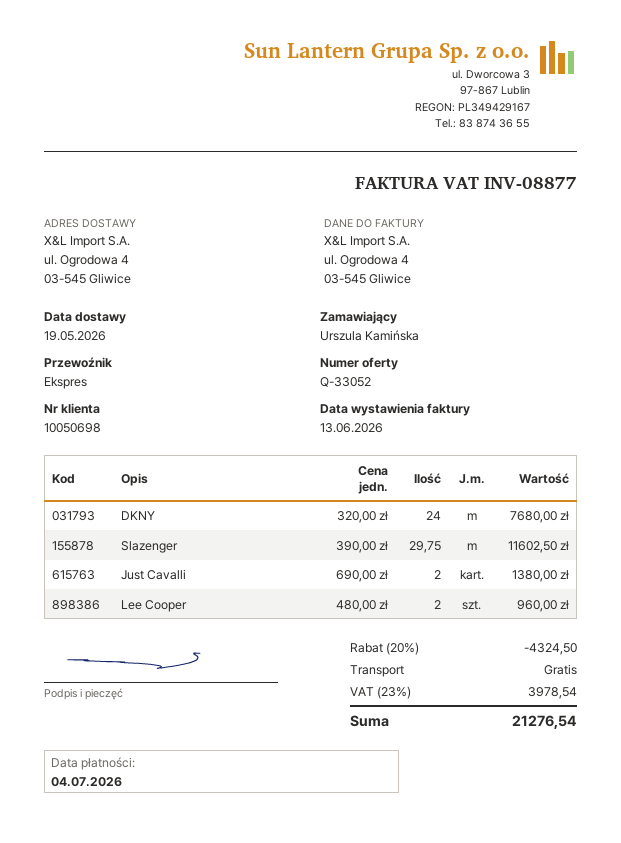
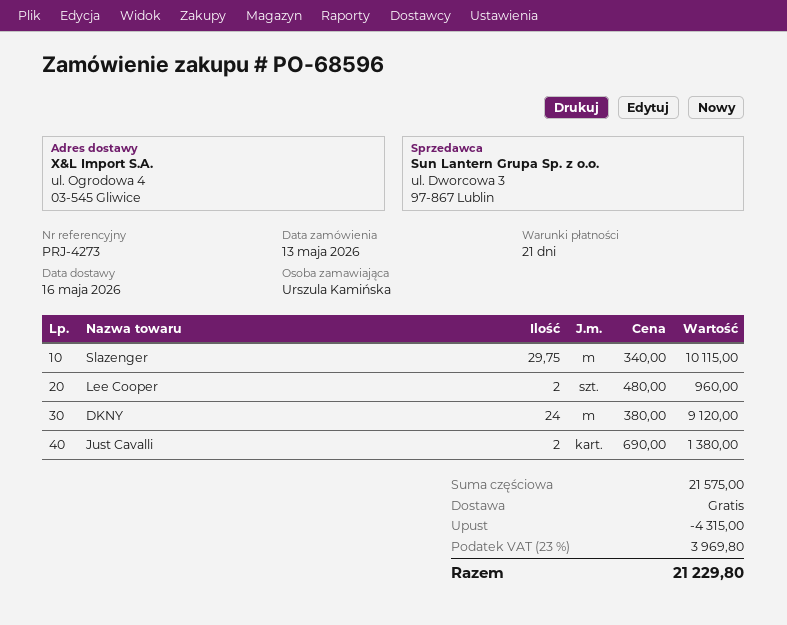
delivery date: 2026-05-19 -> 2026-05-16
DKNY: 24 x 320.00 = 7680.00 -> 24 x 380.00 = 9120.00
Slazenger: 29.75 x 390.00 = 11602.50 -> 29.75 x 340.00 = 10115.00
discount: 4324.50 -> 4315.00
tax: 23% = 3978.54 -> 23% = 3969.80
total: 21276.54 -> 21229.80

